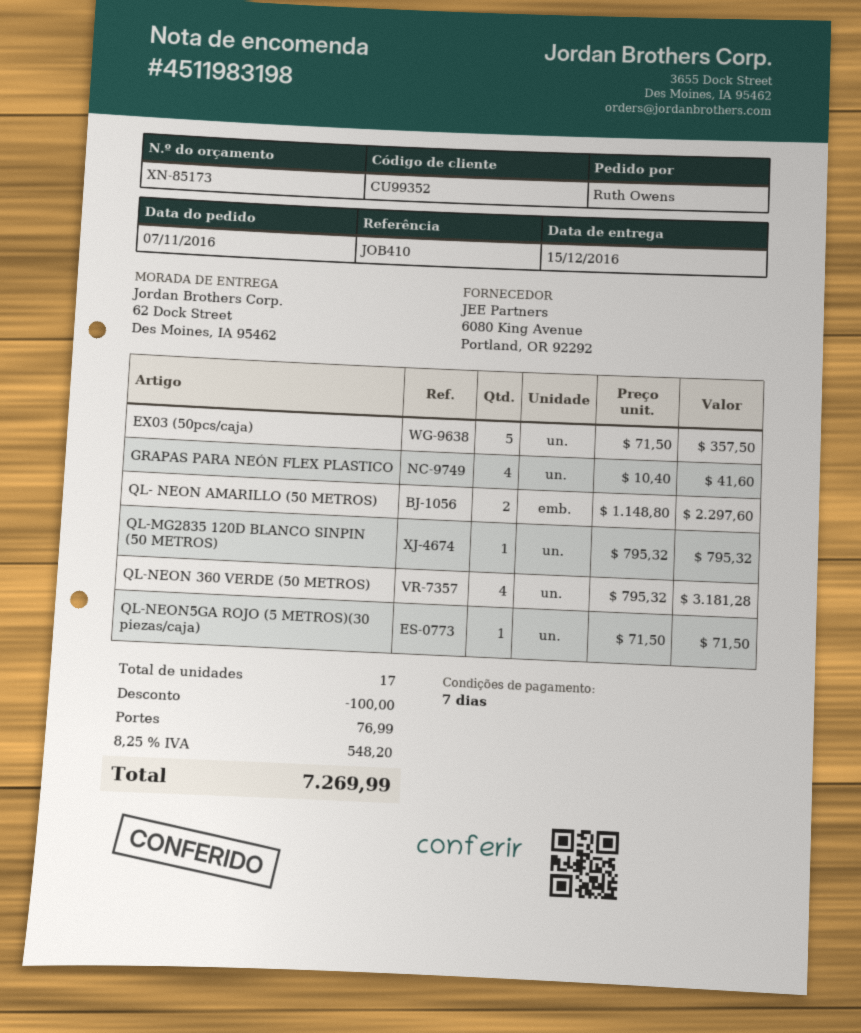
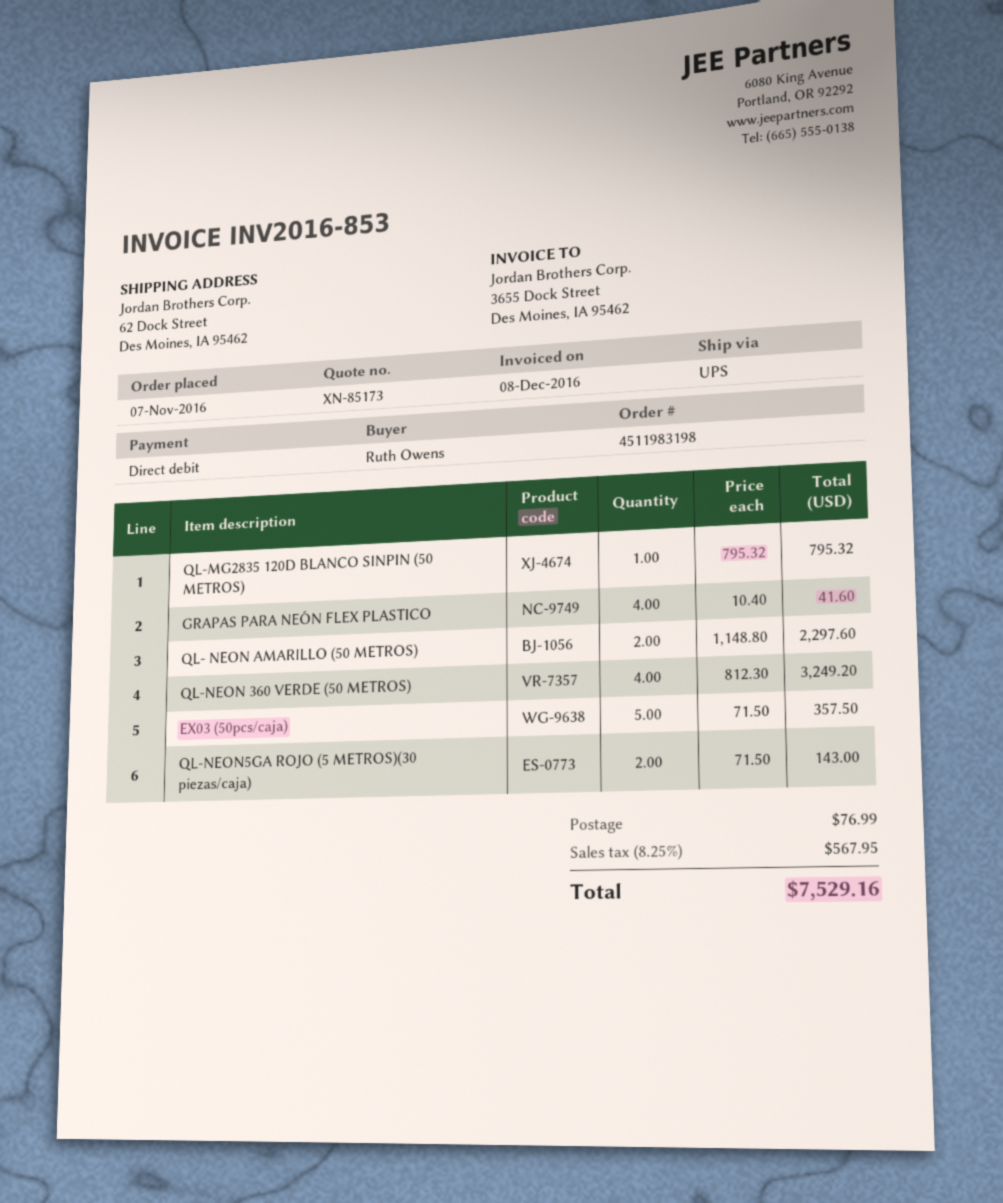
QL-NEON 360 VERDE (50 METROS): 4 x 795.32 = 3181.28 -> 4 x 812.30 = 3249.20
QL-NEON5GA ROJO (5 METROS)(30 piezas/caja): 1 x 71.50 = 71.50 -> 2 x 71.50 = 143.00
discount: 100.00 -> none
tax: 8.25% = 548.20 -> 8.25% = 567.95
total: 7269.99 -> 7529.16

